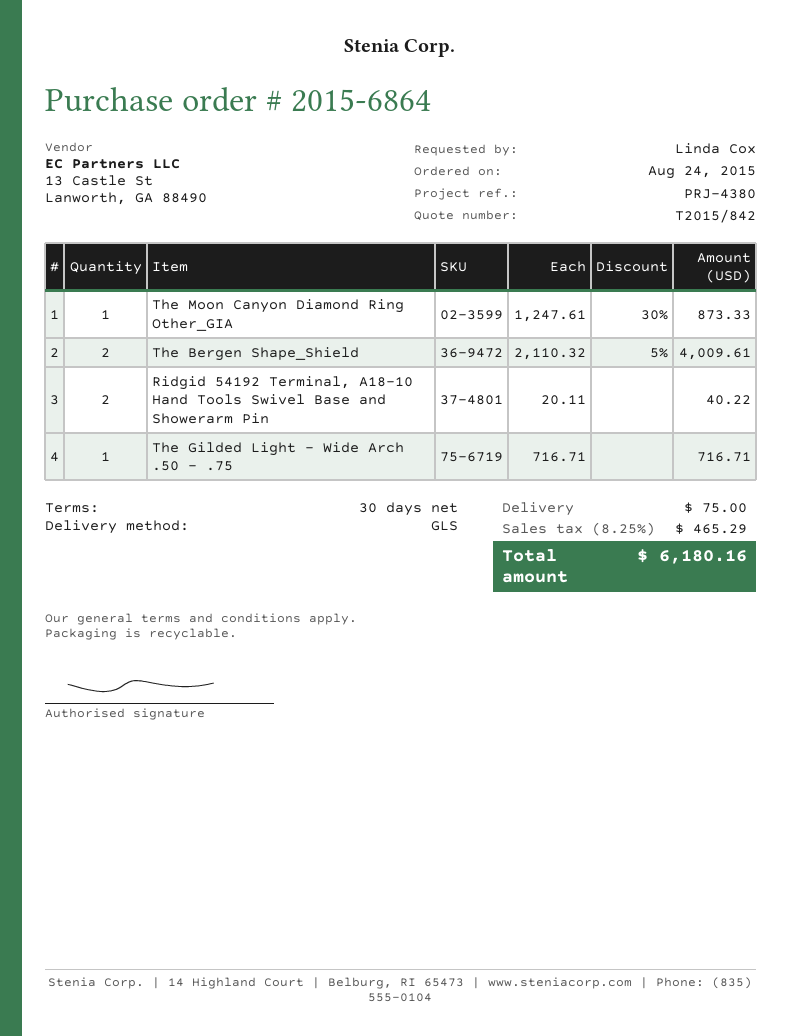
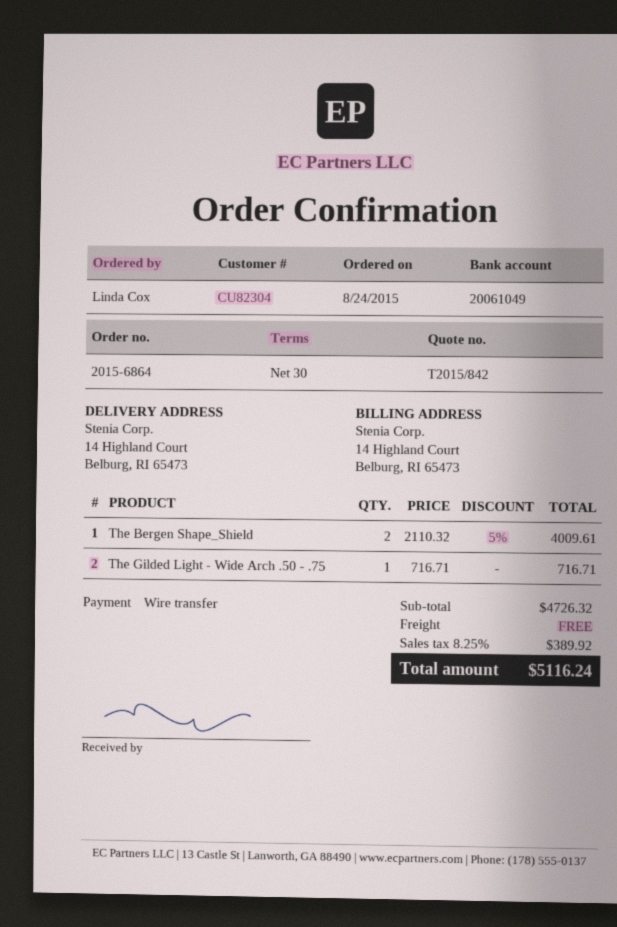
The Moon Canyon Diamond Ring Other_GIA: 1 x 1247.61 - 30% = 873.33 -> none
Ridgid 54192 Terminal, A18-10 Hand Tools Swivel Base and Showerarm Pin: 2 x 20.11 = 40.22 -> none
shipping: 75.00 -> 0.00
tax: 8.25% = 465.29 -> 8.25% = 389.92
total: 6180.16 -> 5116.24

